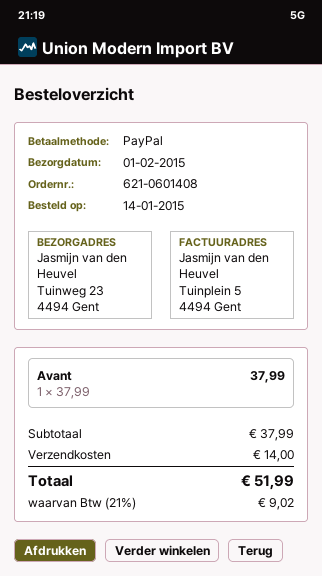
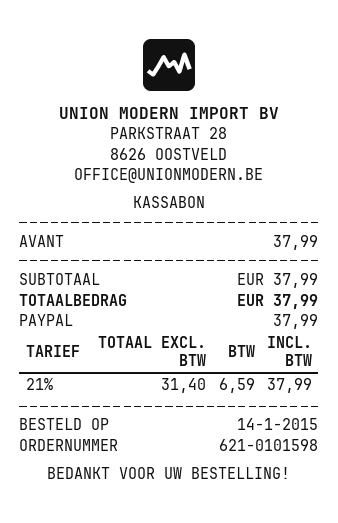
order number: 621-0601408 -> 621-0101598
shipping: 14.00 -> none
tax: 21% = 9.02 -> 21% = 6.59
total: 51.99 -> 37.99

